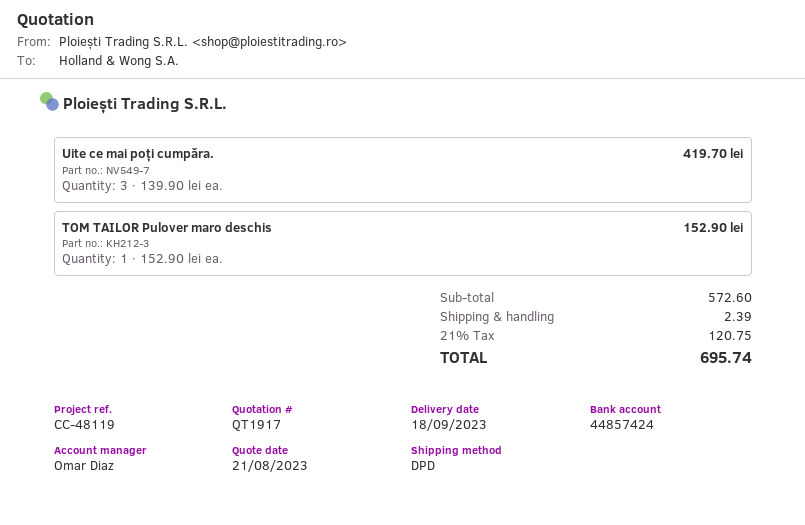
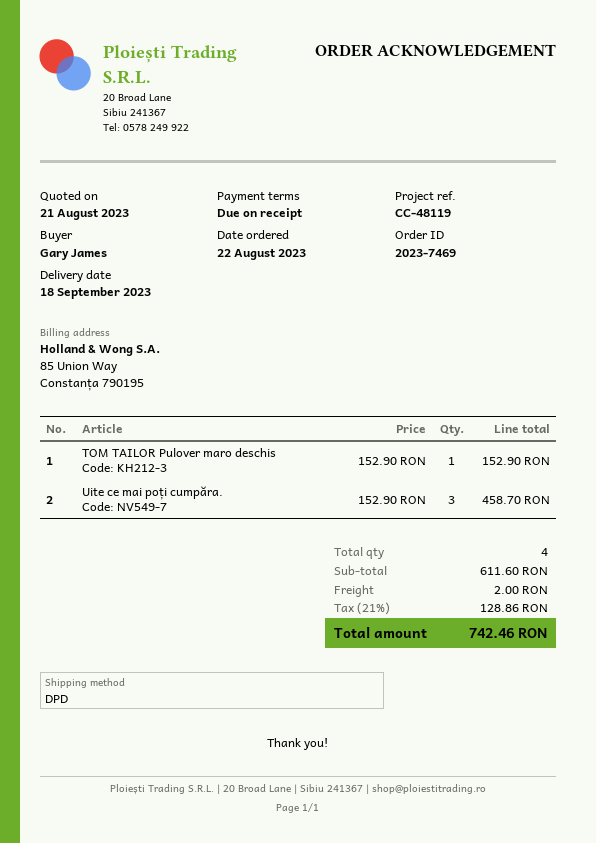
Uite ce mai poți cumpăra.: 3 x 139.90 = 419.70 -> 3 x 152.90 = 458.70
subtotal: 572.60 -> 611.60
shipping: 2.39 -> 2.00
tax: 21% = 120.75 -> 21% = 128.86
total: 695.74 -> 742.46

